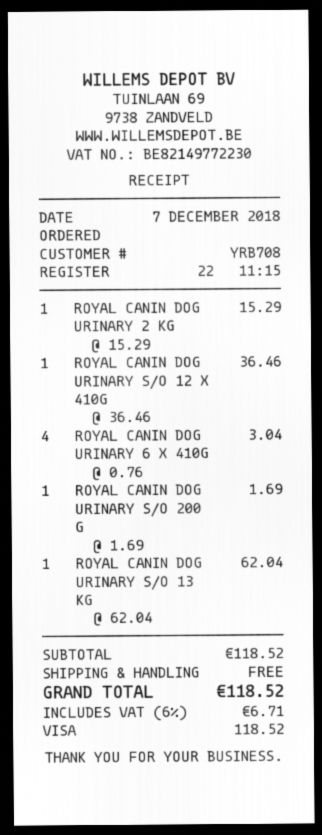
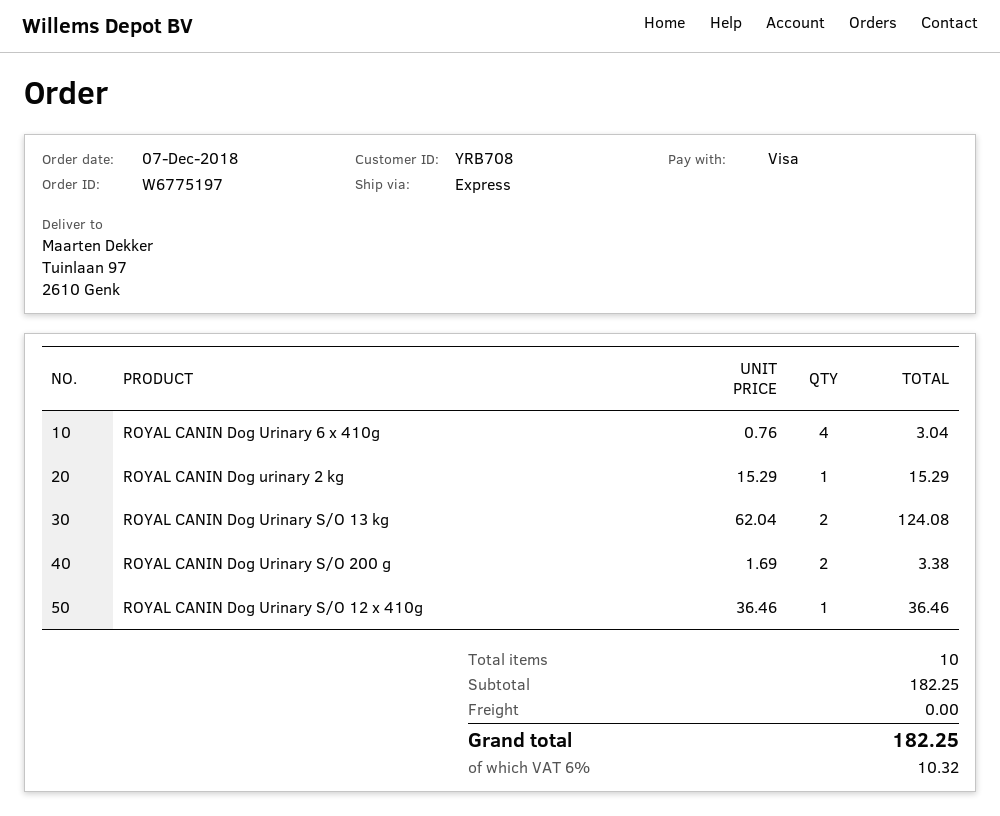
ROYAL CANIN DOG URINARY S/O 200 G: 1 x 1.69 = 1.69 -> 2 x 1.69 = 3.38
ROYAL CANIN DOG URINARY S/O 13 KG: 1 x 62.04 = 62.04 -> 2 x 62.04 = 124.08
subtotal: 118.52 -> 182.25
tax: 6% = 6.71 -> 6% = 10.32
total: 118.52 -> 182.25

